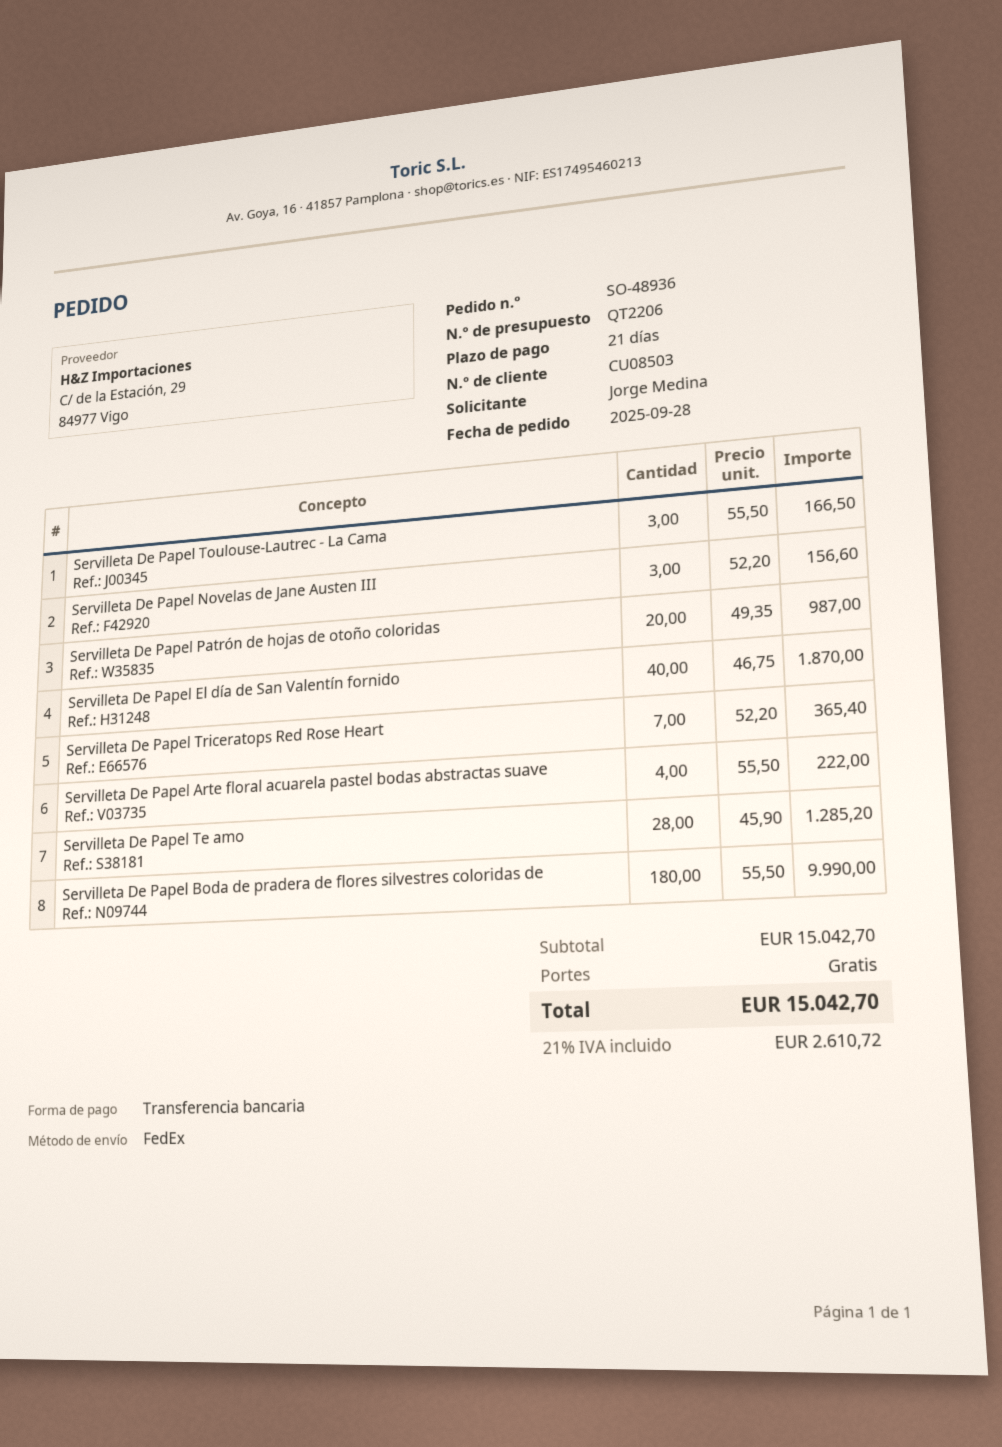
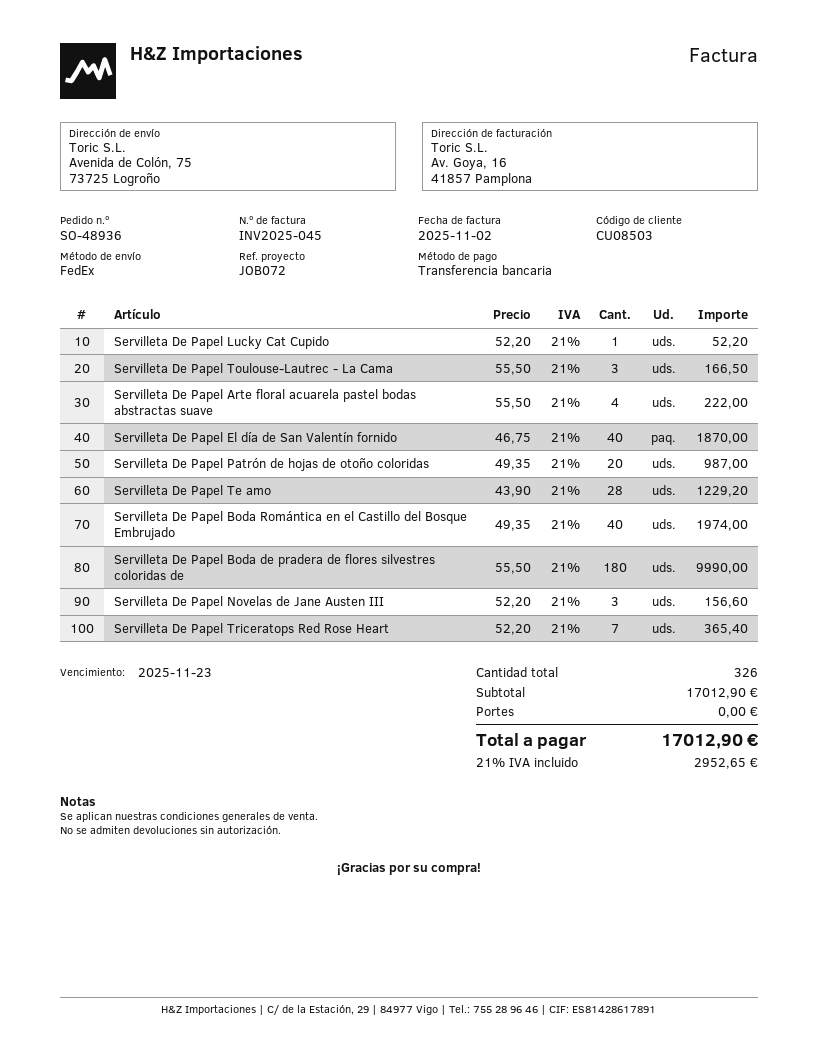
Servilleta De Papel Te amo: 28 x 45.90 = 1285.20 -> 28 x 43.90 = 1229.20
Servilleta De Papel Lucky Cat Cupido: none -> 1 x 52.20 = 52.20
Servilleta De Papel Boda Romántica en el Castillo del Bosque Embrujado: none -> 40 x 49.35 = 1974.00
subtotal: 15042.70 -> 17012.90
tax: 21% = 2610.72 -> 21% = 2952.65
total: 15042.70 -> 17012.90

